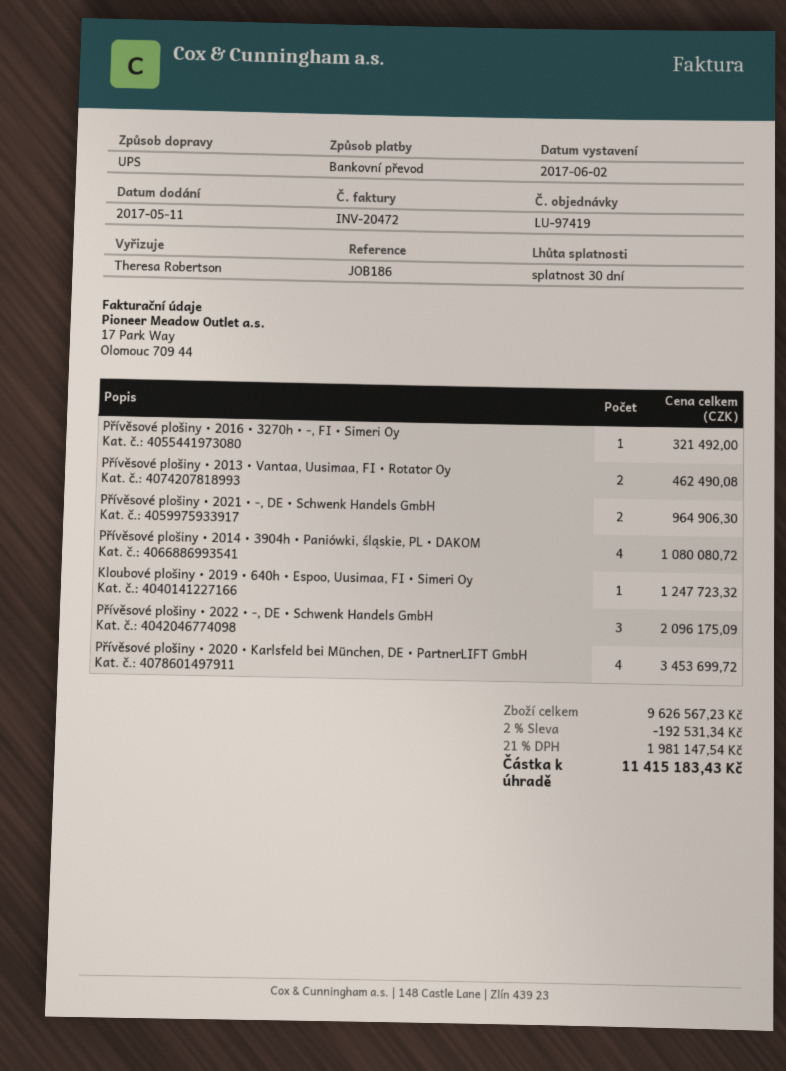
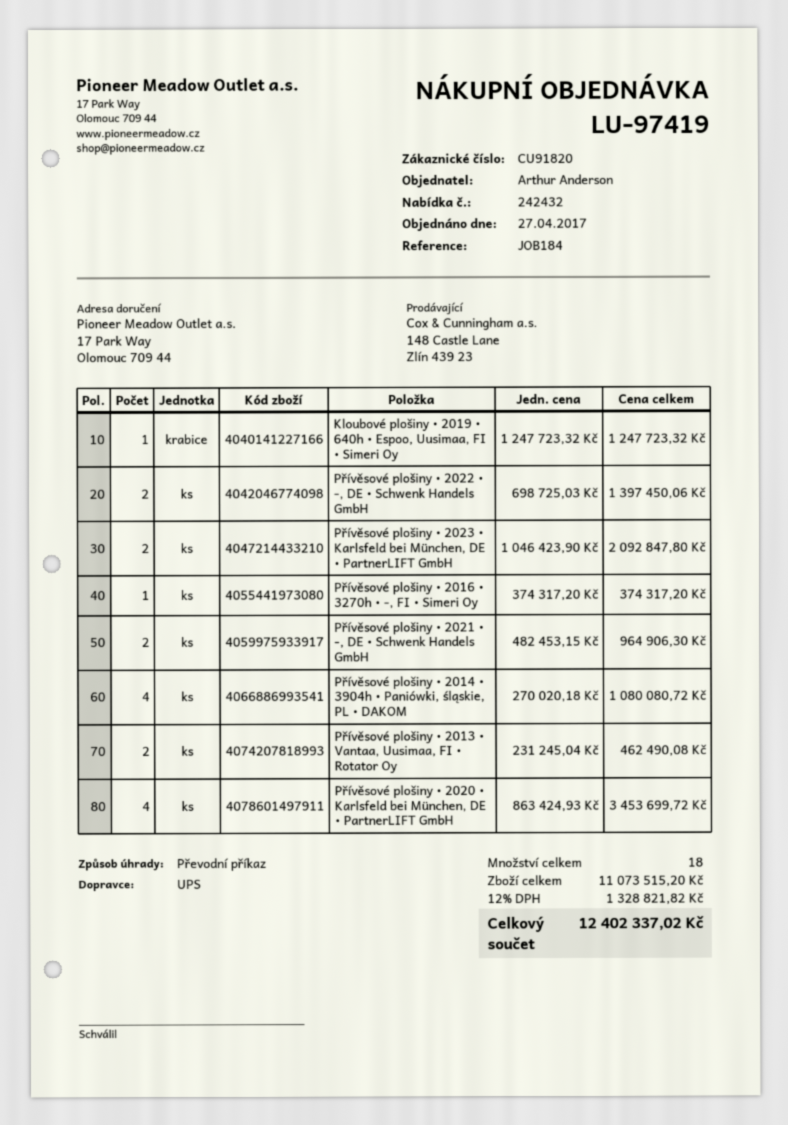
reference: JOB186 -> JOB184
Přívěsové plošiny • 2016 • 3270h • -, FI • Simeri Oy: 1 for 321492.00 -> 1 for 374317.20
Přívěsové plošiny • 2022 • -, DE • Schwenk Handels GmbH: 3 for 2096175.09 -> 2 for 1397450.06
Přívěsové plošiny • 2023 • Karlsfeld bei München, DE • PartnerLIFT GmbH: none -> 2 for 2092847.80
subtotal: 9626567.23 -> 11073515.20
discount: 2% = 192531.34 -> none
tax: 21% = 1981147.54 -> 12% = 1328821.82
total: 11415183.43 -> 12402337.02

